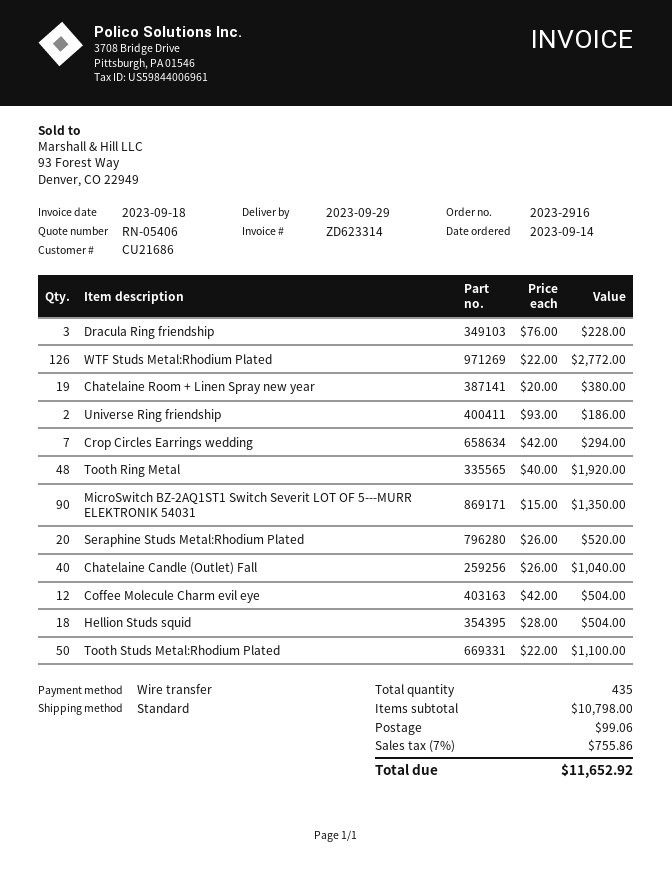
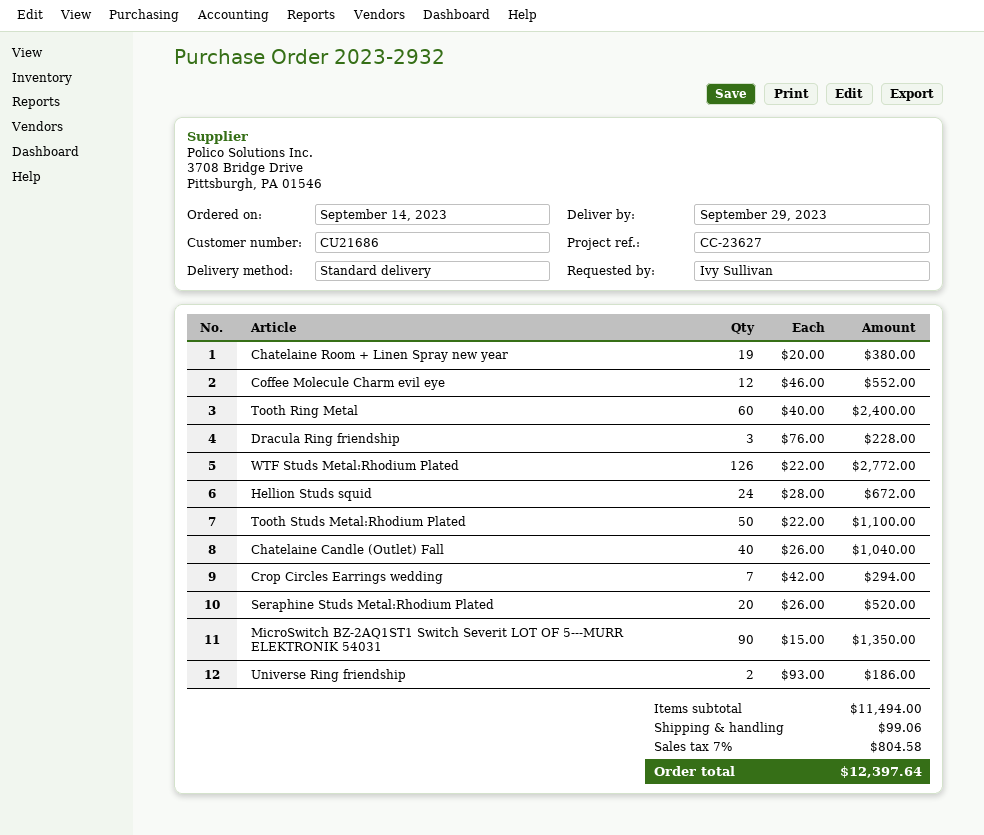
order number: 2023-2916 -> 2023-2932
Tooth Ring Metal: 48 x 40.00 = 1920.00 -> 60 x 40.00 = 2400.00
Coffee Molecule Charm evil eye: 12 x 42.00 = 504.00 -> 12 x 46.00 = 552.00
Hellion Studs squid: 18 x 28.00 = 504.00 -> 24 x 28.00 = 672.00
subtotal: 10798.00 -> 11494.00
tax: 7% = 755.86 -> 7% = 804.58
total: 11652.92 -> 12397.64

